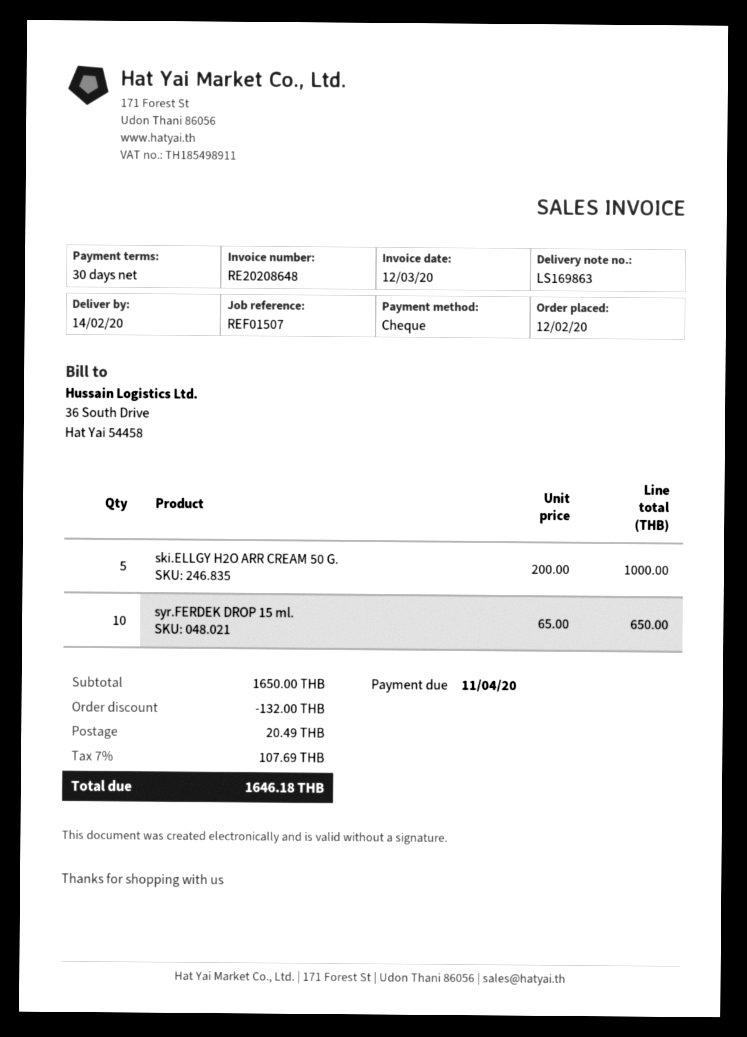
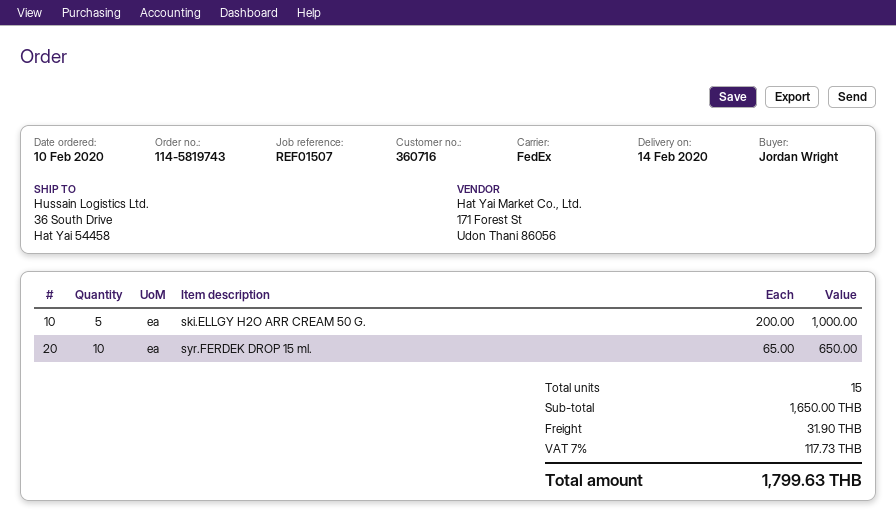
order date: 2020-02-12 -> 2020-02-10
discount: 132.00 -> none
shipping: 20.49 -> 31.90
tax: 7% = 107.69 -> 7% = 117.73
total: 1646.18 -> 1799.63

